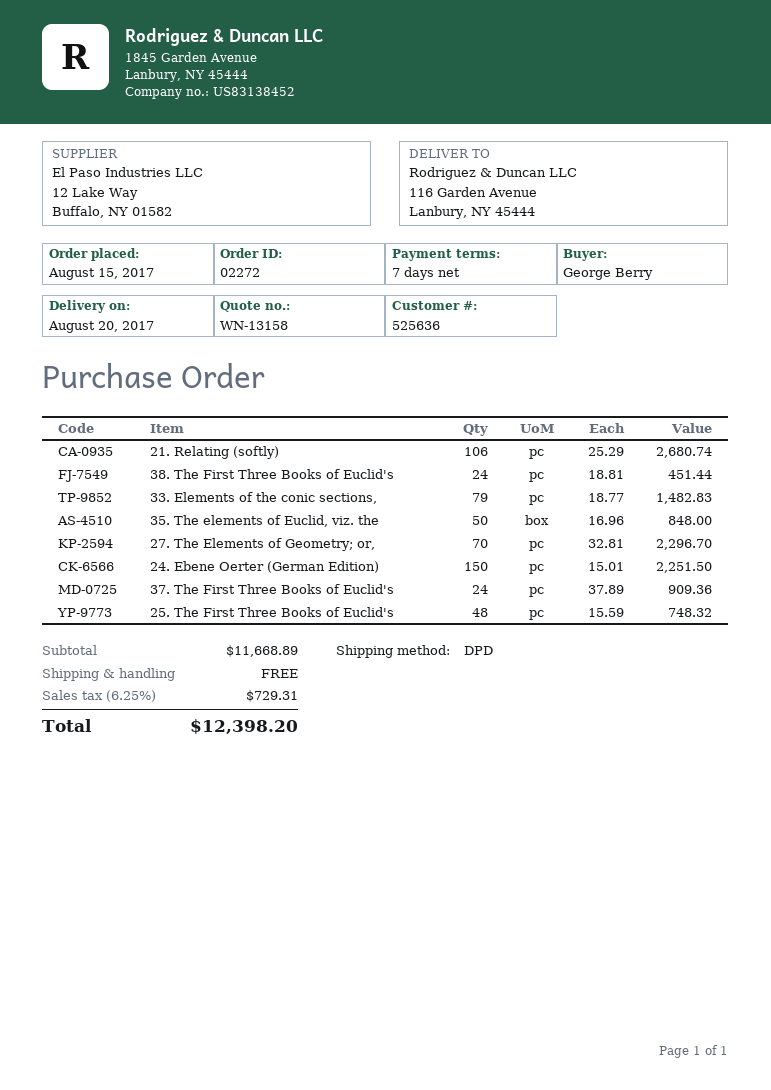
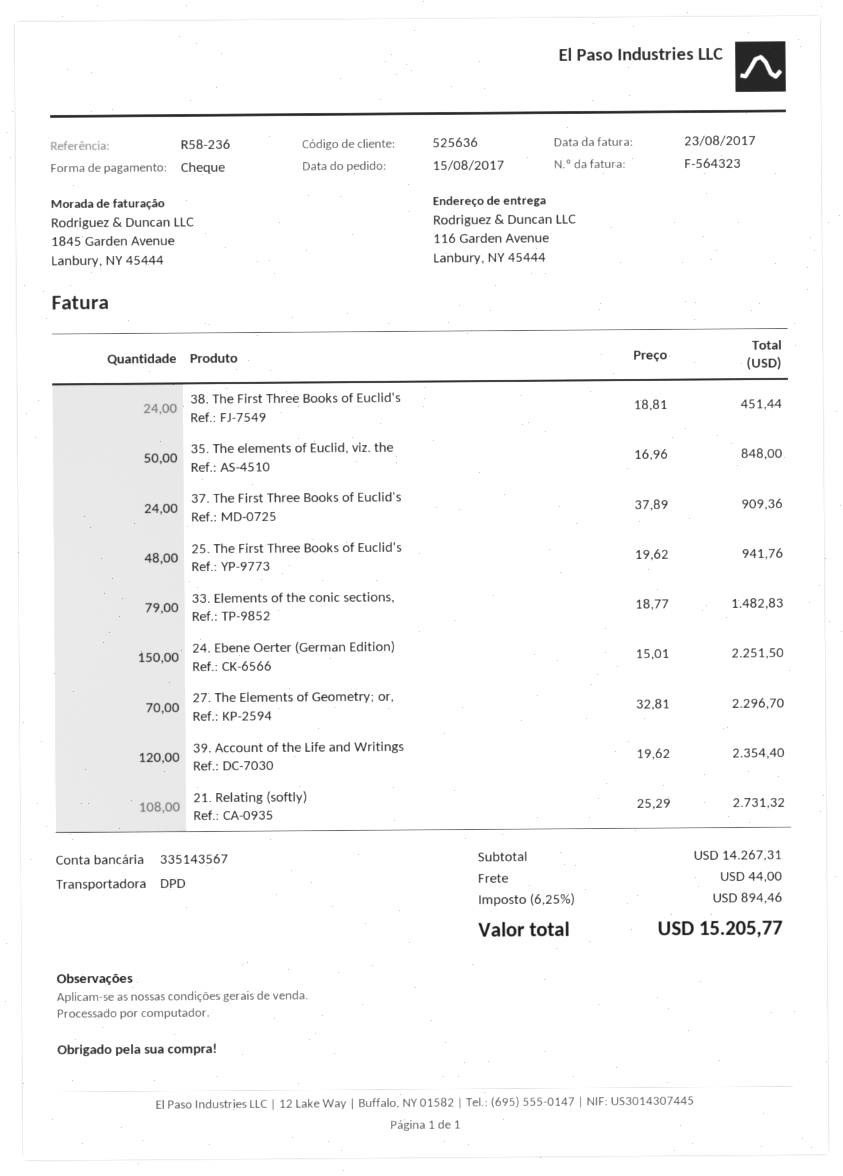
21. Relating (softly): 106 x 25.29 = 2680.74 -> 108 x 25.29 = 2731.32
25. The First Three Books of Euclid's: 48 x 15.59 = 748.32 -> 48 x 19.62 = 941.76
39. Account of the Life and Writings: none -> 120 x 19.62 = 2354.40
subtotal: 11668.89 -> 14267.31
shipping: 0.00 -> 44.00
tax: 6.25% = 729.31 -> 6.25% = 894.46
total: 12398.20 -> 15205.77

